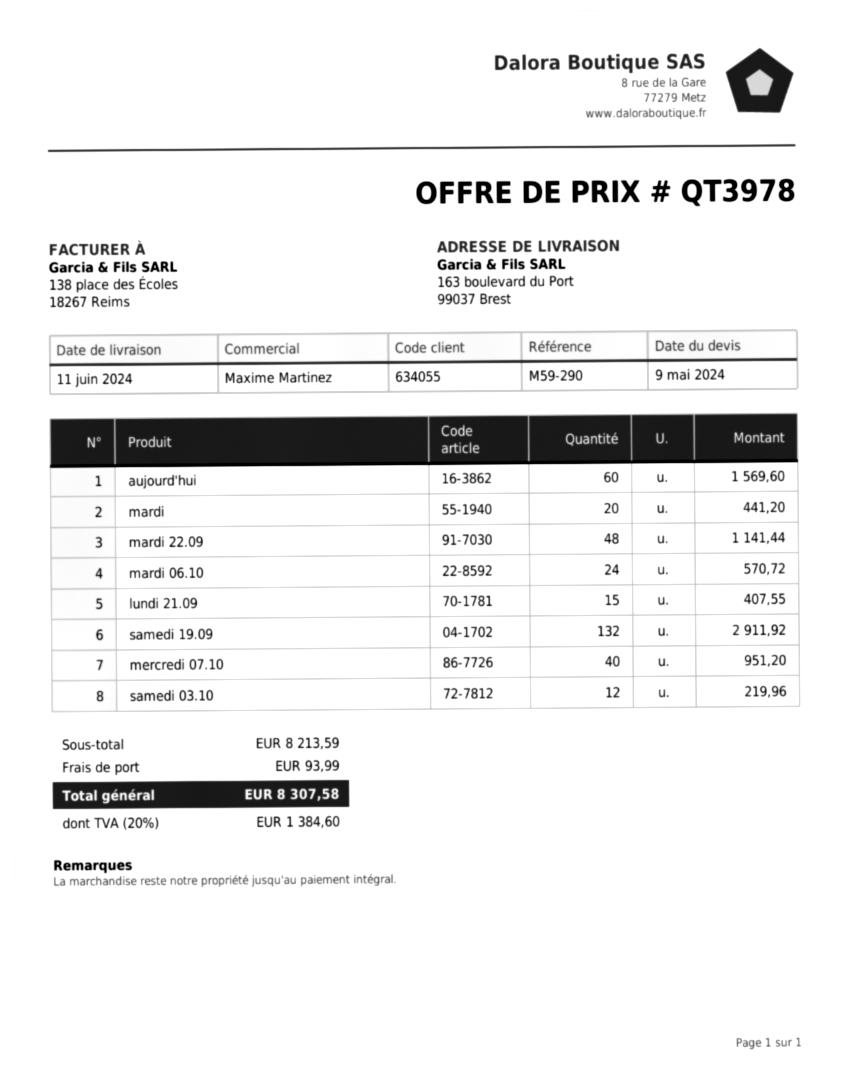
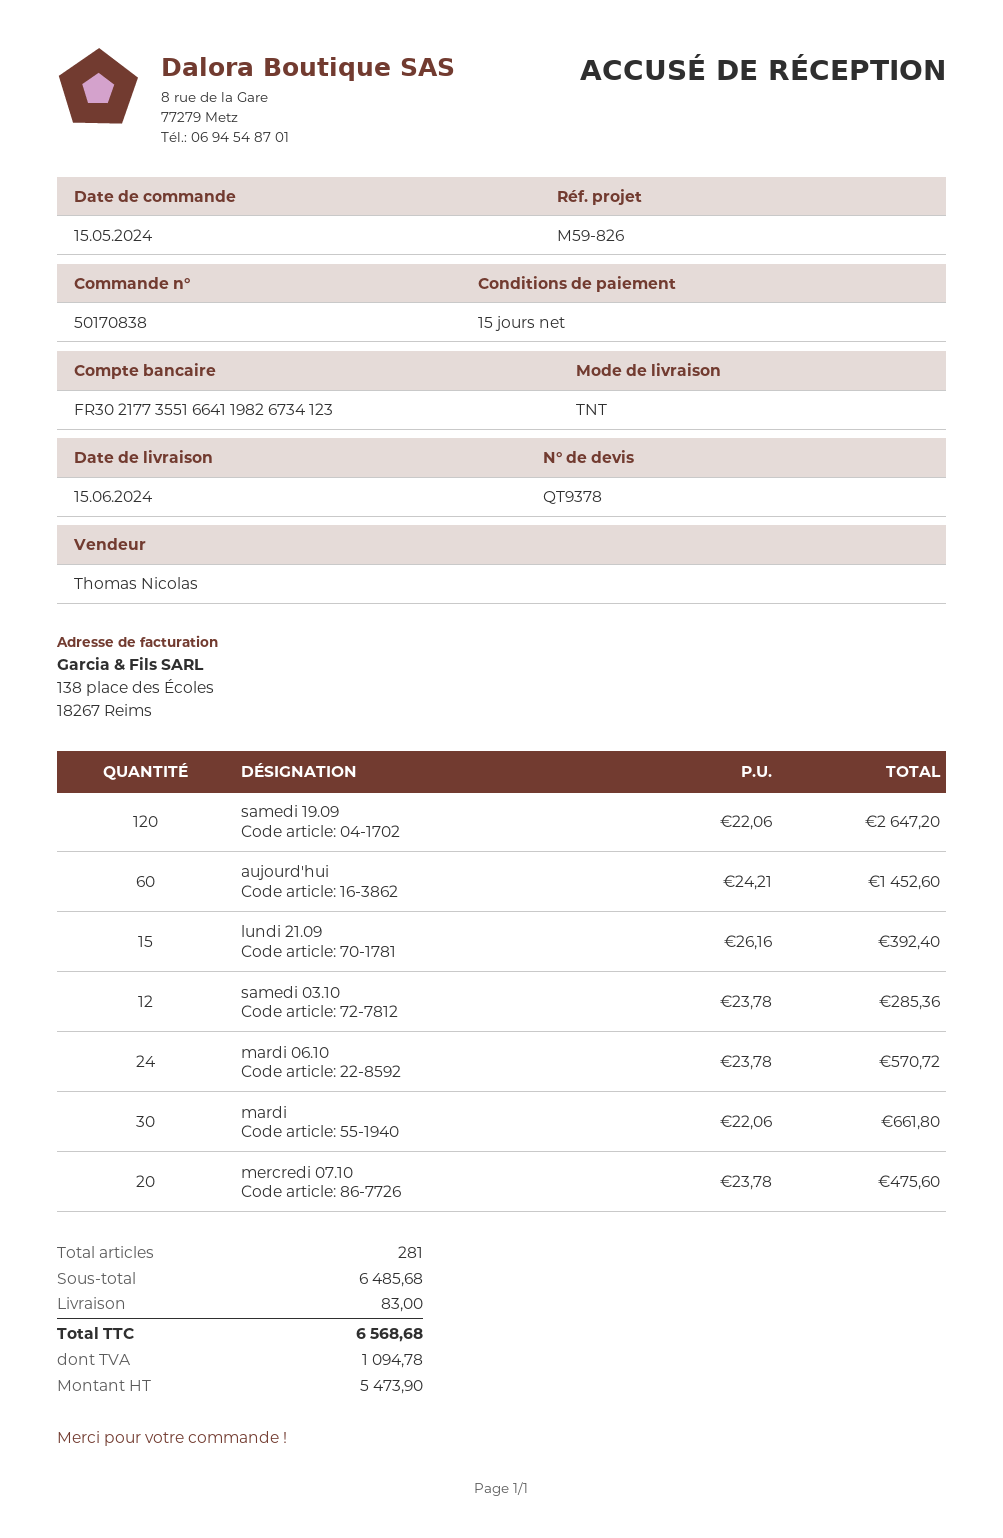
quote number: QT3978 -> QT9378
delivery date: 2024-06-11 -> 2024-06-15
reference: M59-290 -> M59-826
sales rep: Maxime Martinez -> Thomas Nicolas
aujourd'hui: 60 for 1569.60 -> 60 for 1452.60
mardi: 20 for 441.20 -> 30 for 661.80
mardi 22.09: 48 for 1141.44 -> none
lundi 21.09: 15 for 407.55 -> 15 for 392.40
samedi 19.09: 132 for 2911.92 -> 120 for 2647.20
mercredi 07.10: 40 for 951.20 -> 20 for 475.60
samedi 03.10: 12 for 219.96 -> 12 for 285.36
subtotal: 8213.59 -> 6485.68
shipping: 93.99 -> 83.00
tax: 1384.60 -> 1094.78
total: 8307.58 -> 6568.68

